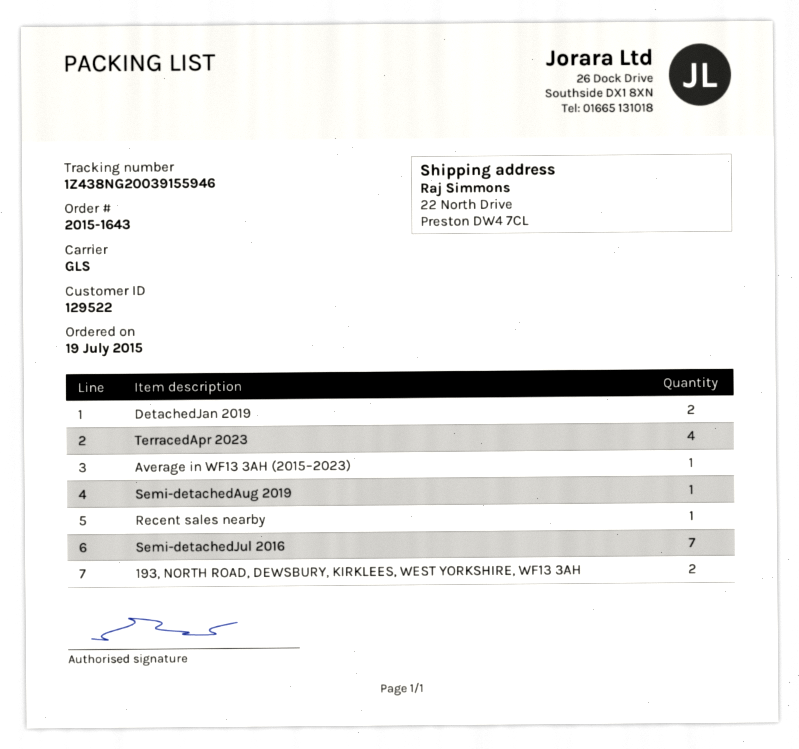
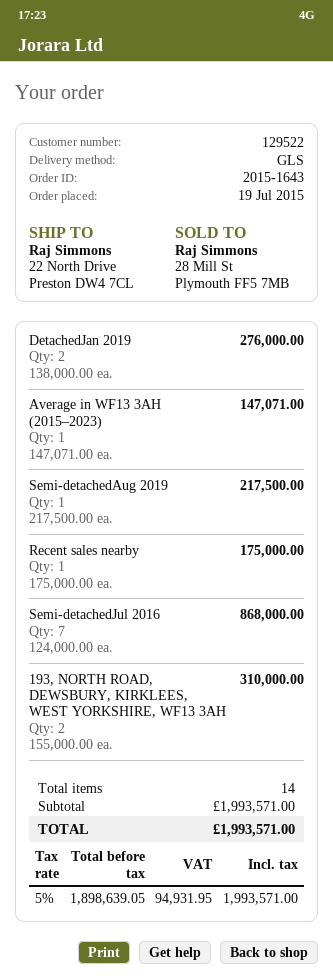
TerracedApr 2023: 4 -> none

